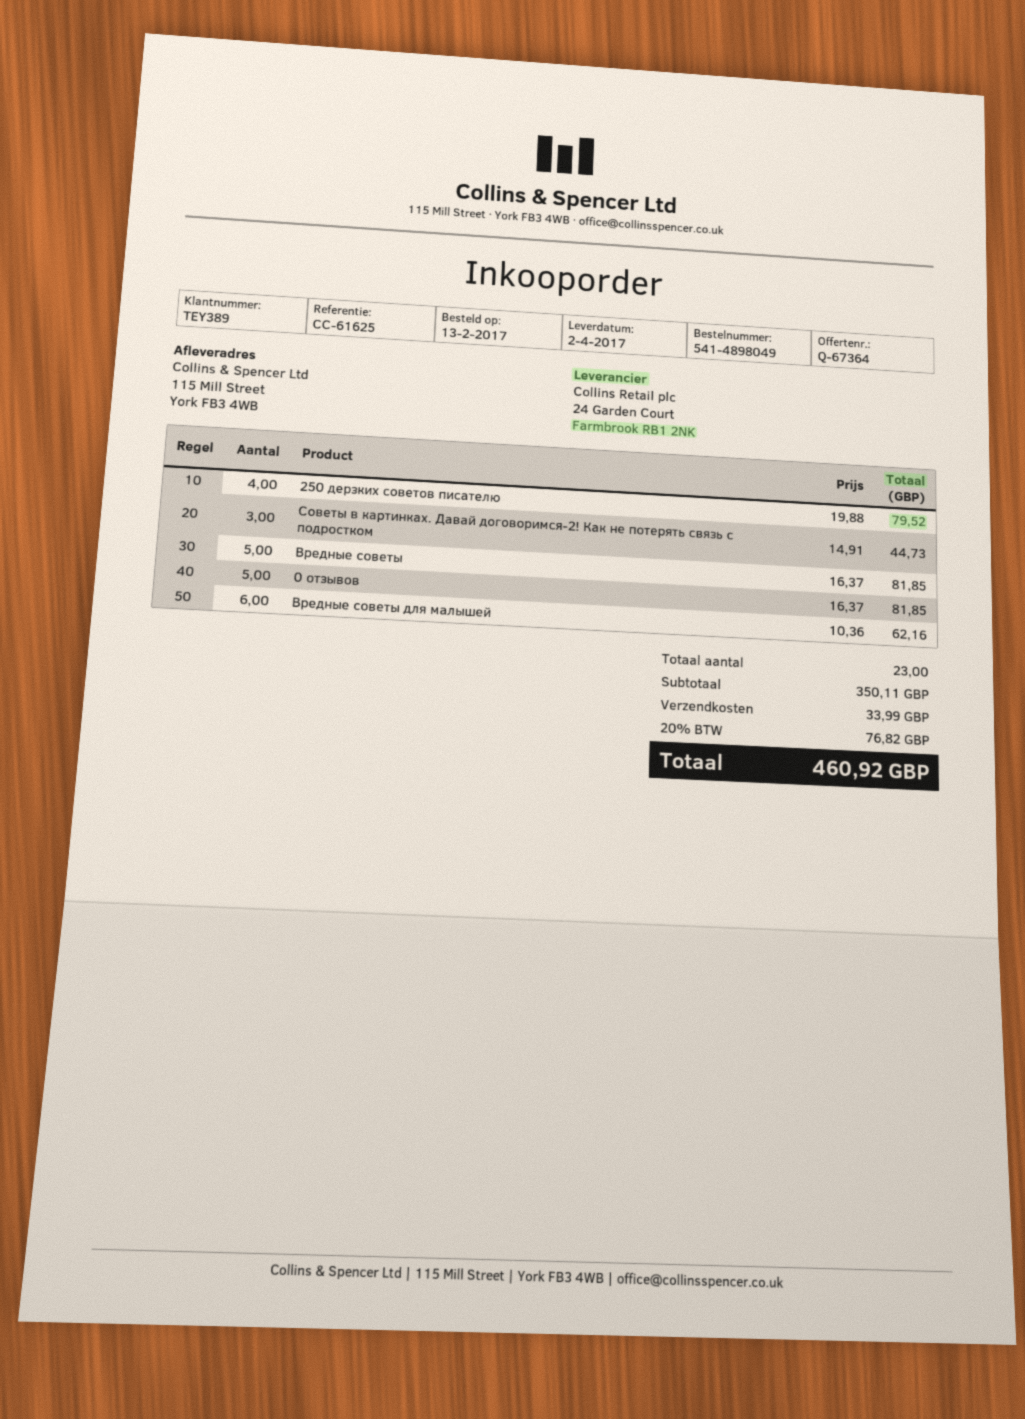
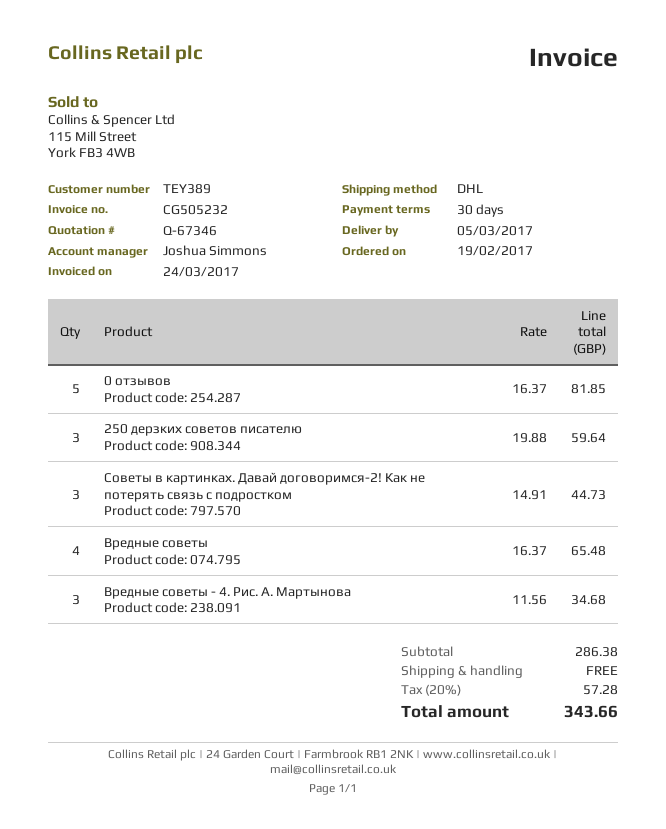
quote number: Q-67364 -> Q-67346
order date: 2017-02-13 -> 2017-02-19
delivery date: 2017-04-02 -> 2017-03-05
250 дерзких советов писателю: 4 x 19.88 = 79.52 -> 3 x 19.88 = 59.64
Вредные советы: 5 x 16.37 = 81.85 -> 4 x 16.37 = 65.48
Вредные советы для малышей: 6 x 10.36 = 62.16 -> none
Вредные советы - 4. Рис. А. Мартынова: none -> 3 x 11.56 = 34.68
subtotal: 350.11 -> 286.38
shipping: 33.99 -> 0.00
tax: 20% = 76.82 -> 20% = 57.28
total: 460.92 -> 343.66

